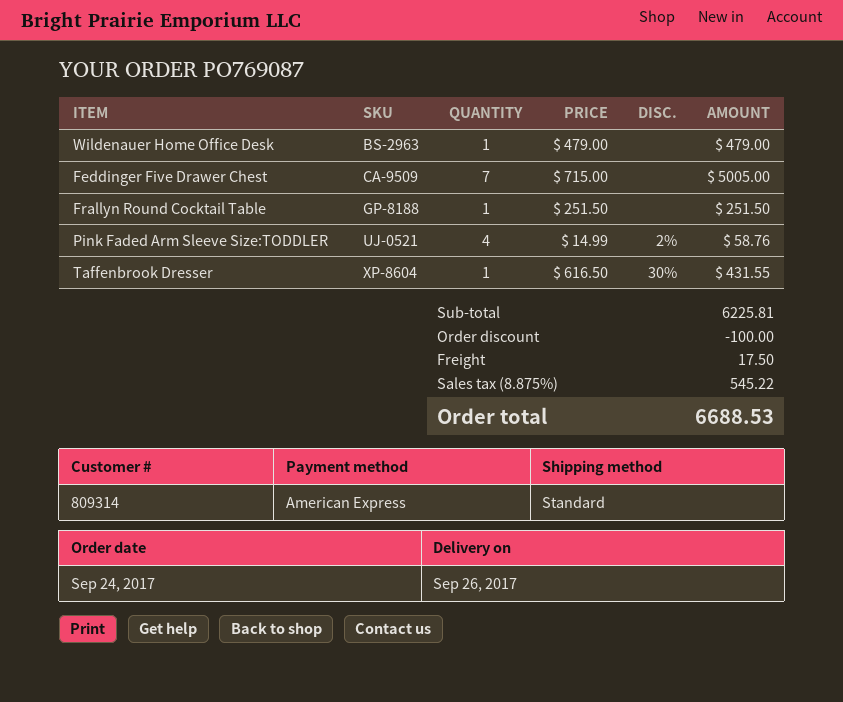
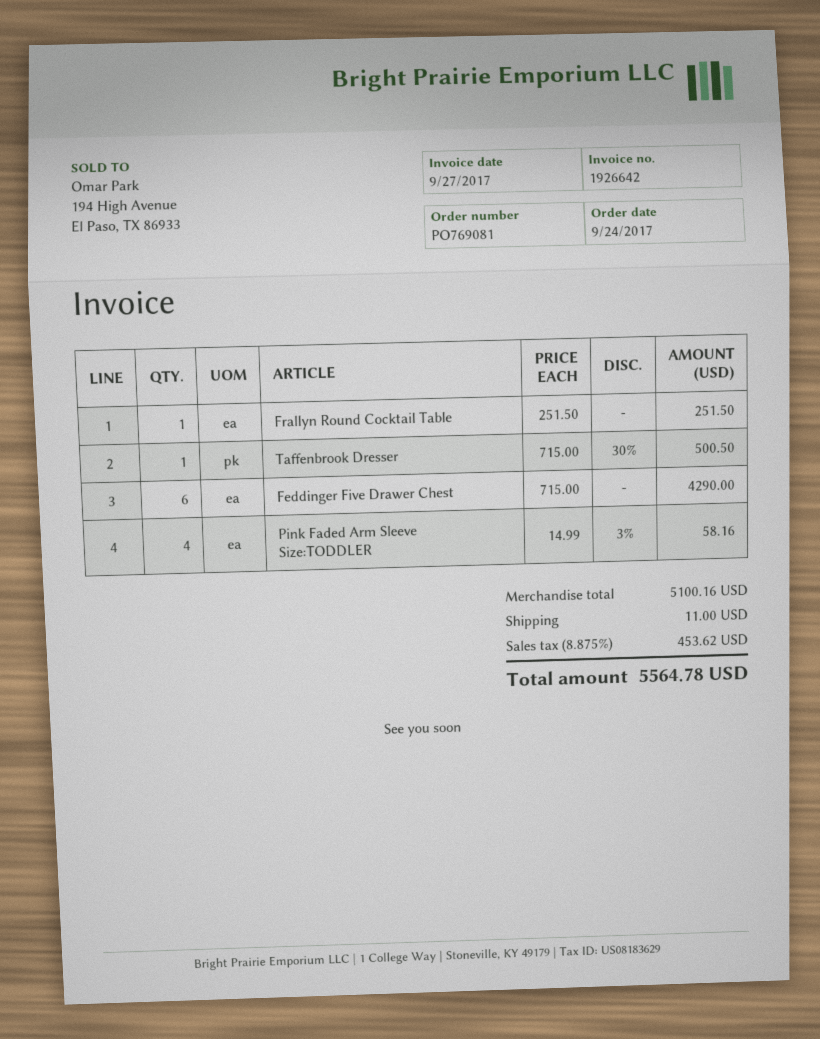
order number: PO769087 -> PO769081
Wildenauer Home Office Desk: 1 x 479.00 = 479.00 -> none
Feddinger Five Drawer Chest: 7 x 715.00 = 5005.00 -> 6 x 715.00 = 4290.00
Pink Faded Arm Sleeve Size:TODDLER: 4 x 14.99 - 2% = 58.76 -> 4 x 14.99 - 3% = 58.16
Taffenbrook Dresser: 1 x 616.50 - 30% = 431.55 -> 1 x 715.00 - 30% = 500.50
subtotal: 6225.81 -> 5100.16
discount: 100.00 -> none
shipping: 17.50 -> 11.00
tax: 8.875% = 545.22 -> 8.875% = 453.62
total: 6688.53 -> 5564.78

